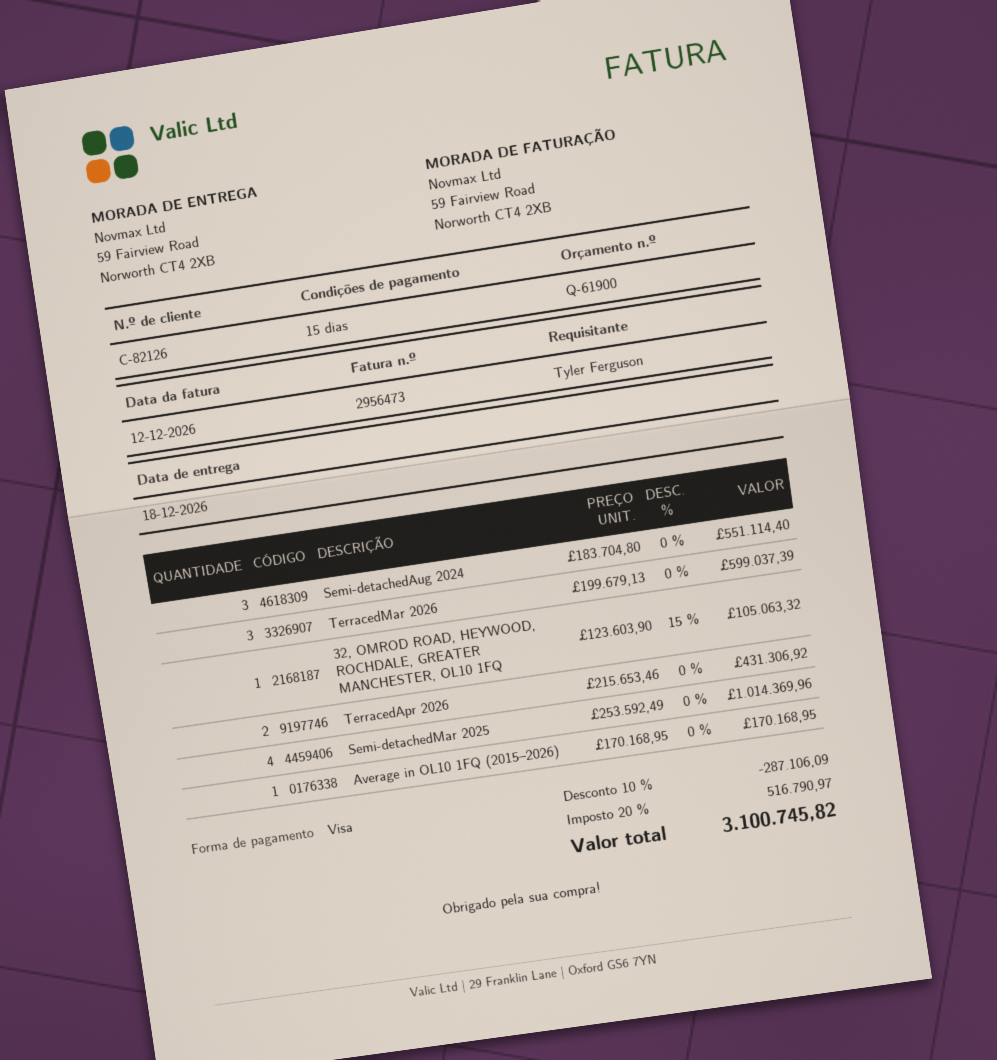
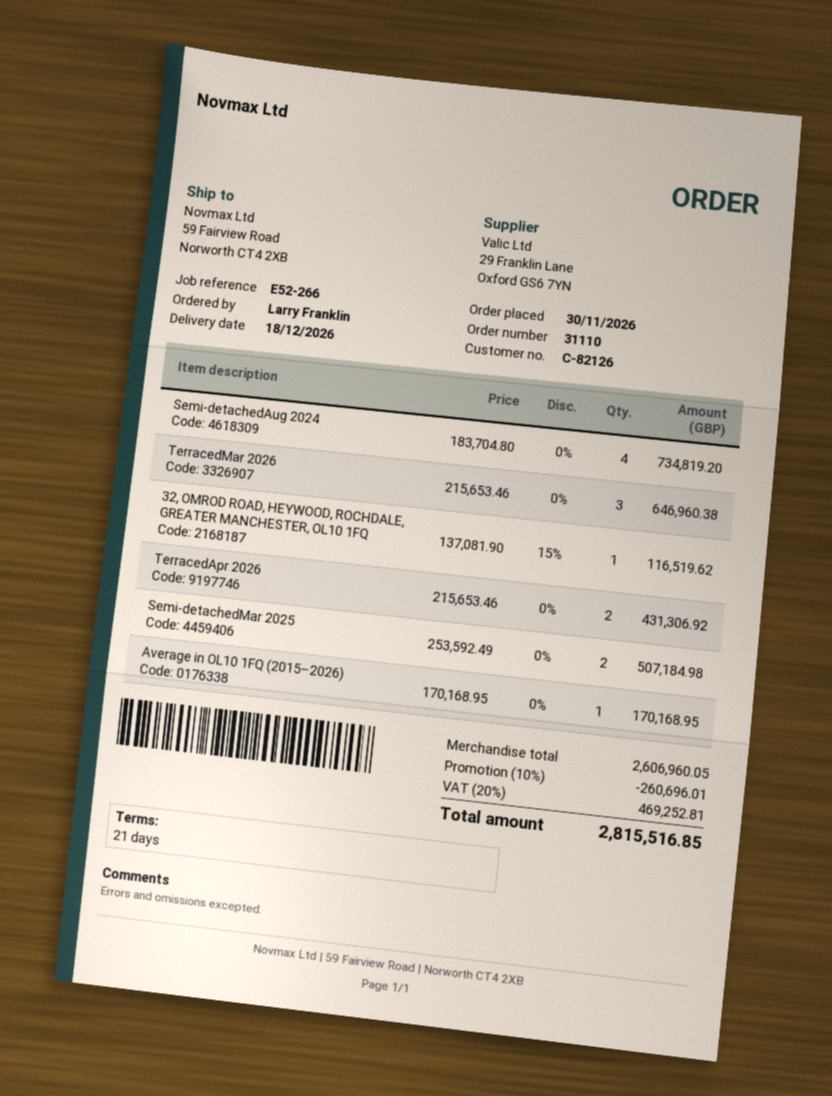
payment terms: 15 days -> 21 days
ordered by: Tyler Ferguson -> Larry Franklin
Semi-detachedAug 2024: 3 x 183704.80 = 551114.40 -> 4 x 183704.80 = 734819.20
TerracedMar 2026: 3 x 199679.13 = 599037.39 -> 3 x 215653.46 = 646960.38
32, OMROD ROAD, HEYWOOD, ROCHDALE, GREATER MANCHESTER, OL10 1FQ: 1 x 123603.90 - 15% = 105063.32 -> 1 x 137081.90 - 15% = 116519.62
Semi-detachedMar 2025: 4 x 253592.49 = 1014369.96 -> 2 x 253592.49 = 507184.98
discount: 10% = 287106.09 -> 10% = 260696.01
tax: 20% = 516790.97 -> 20% = 469252.81
total: 3100745.82 -> 2815516.85

